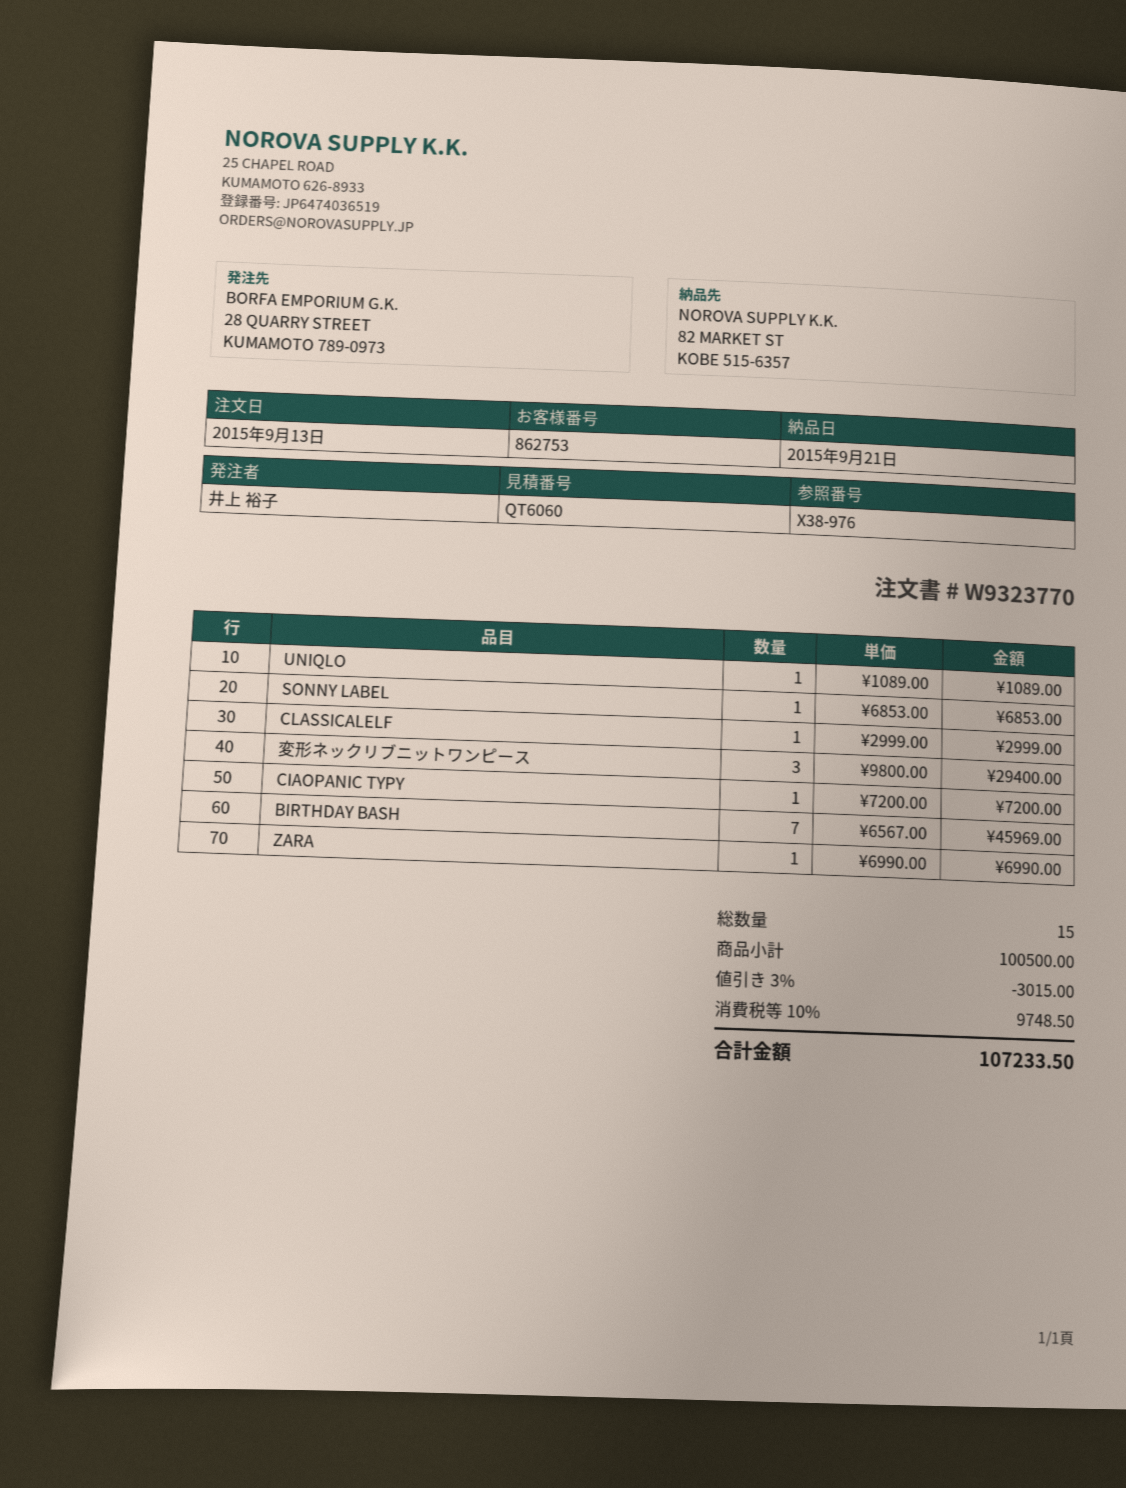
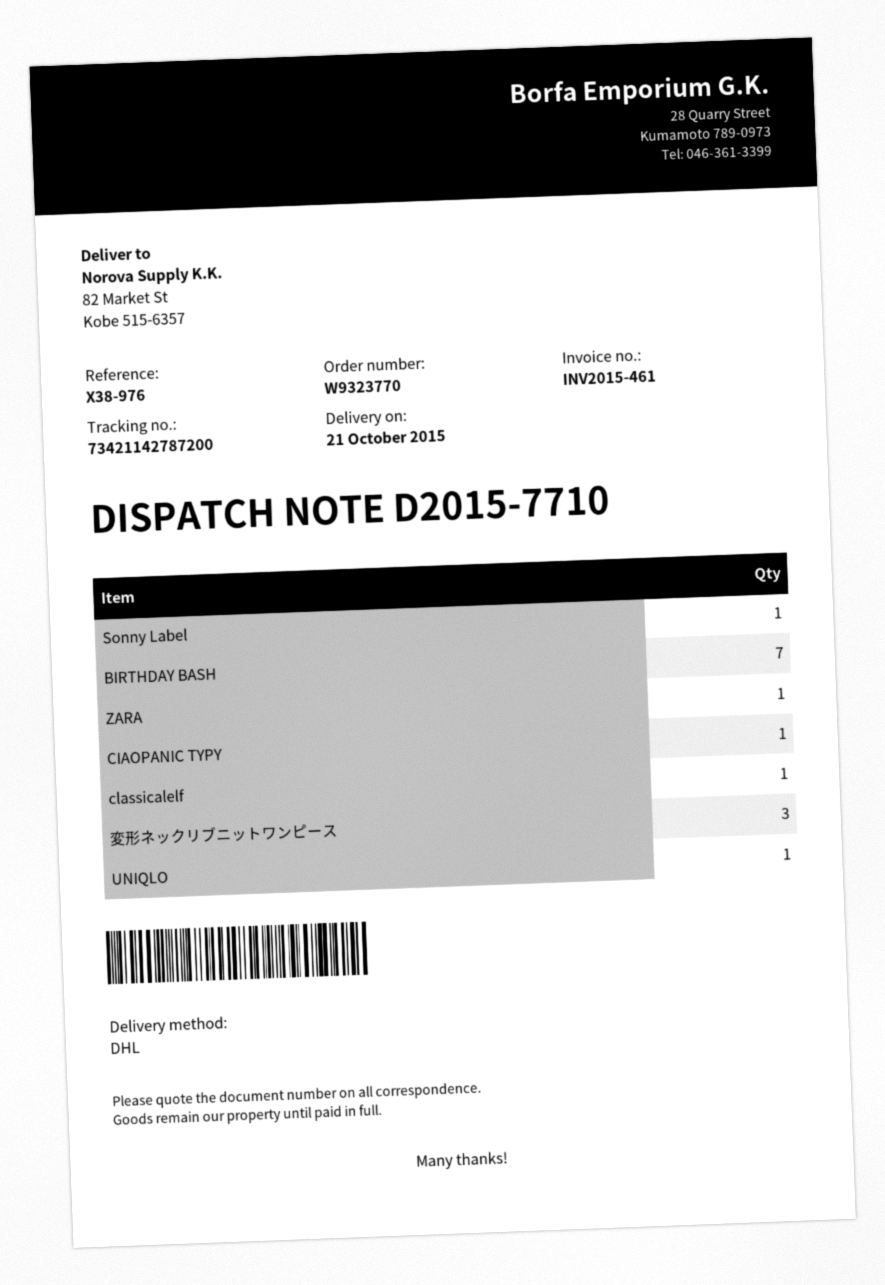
delivery date: 2015-09-21 -> 2015-10-21

